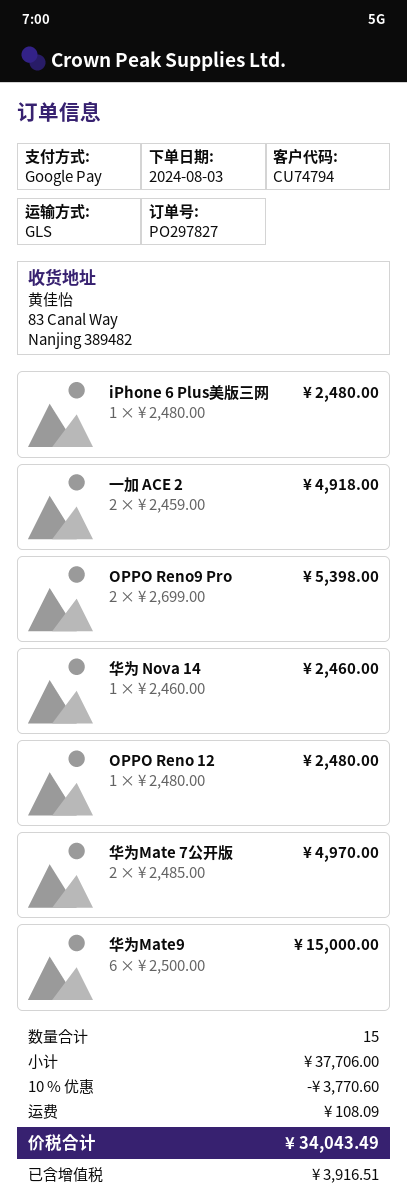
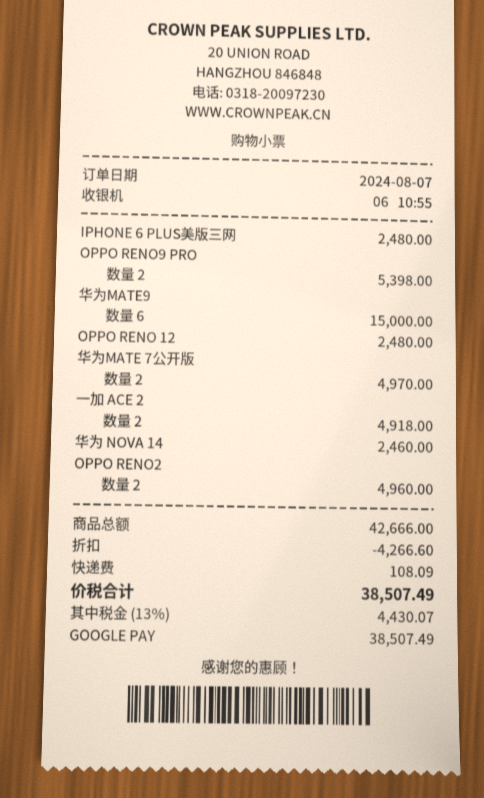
order date: 2024-08-03 -> 2024-08-07
OPPO RENO2: none -> 2 for 4960.00
subtotal: 37706.00 -> 42666.00
discount: 3770.60 -> 4266.60
tax: 3916.51 -> 4430.07
total: 34043.49 -> 38507.49

